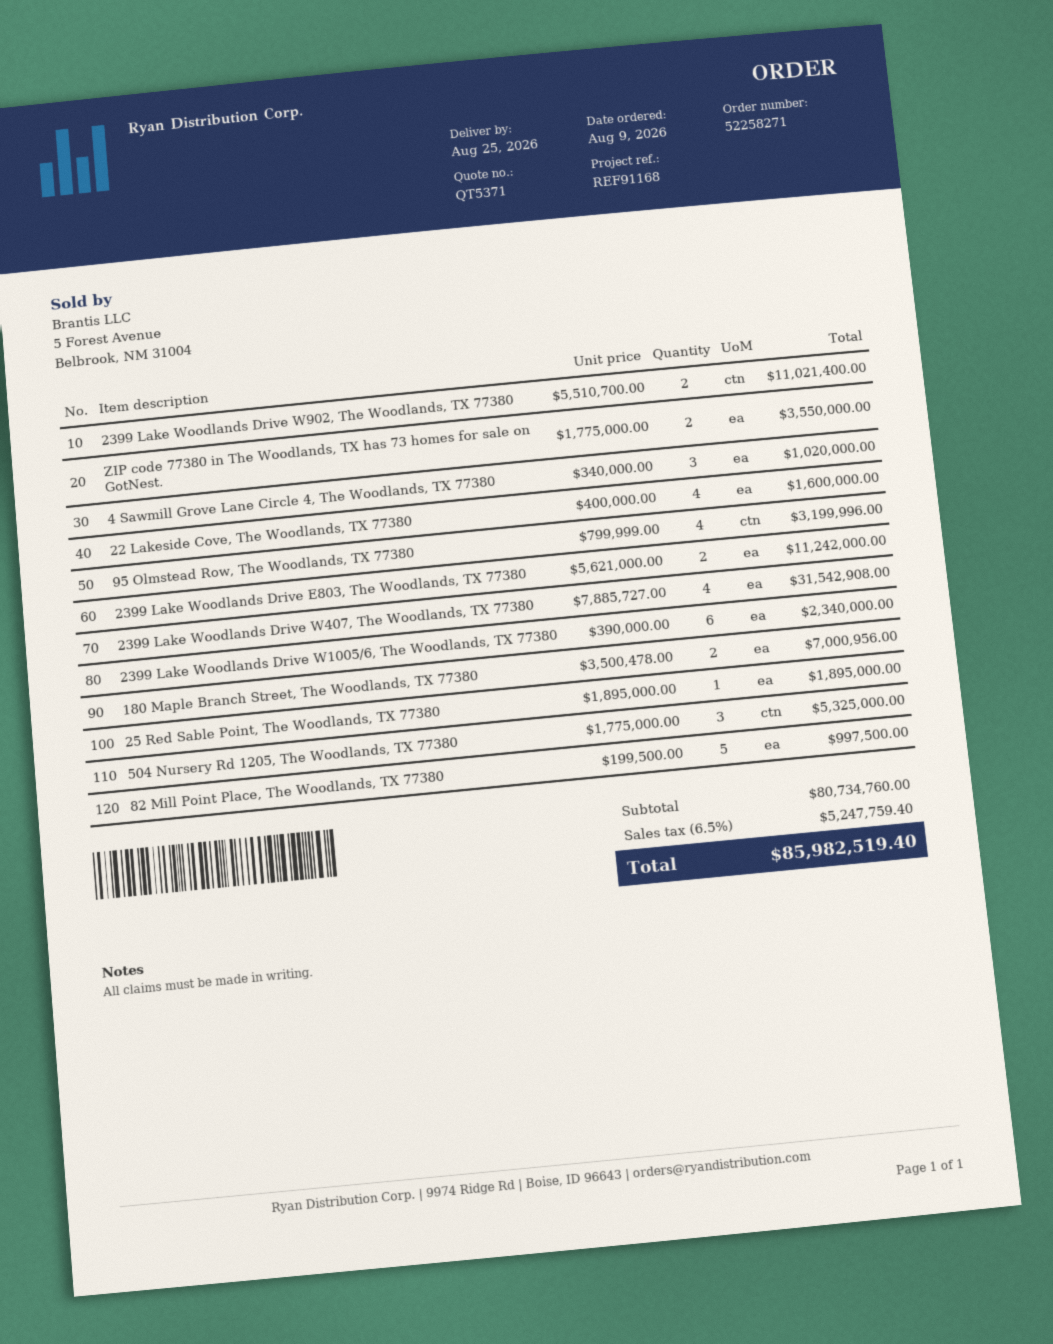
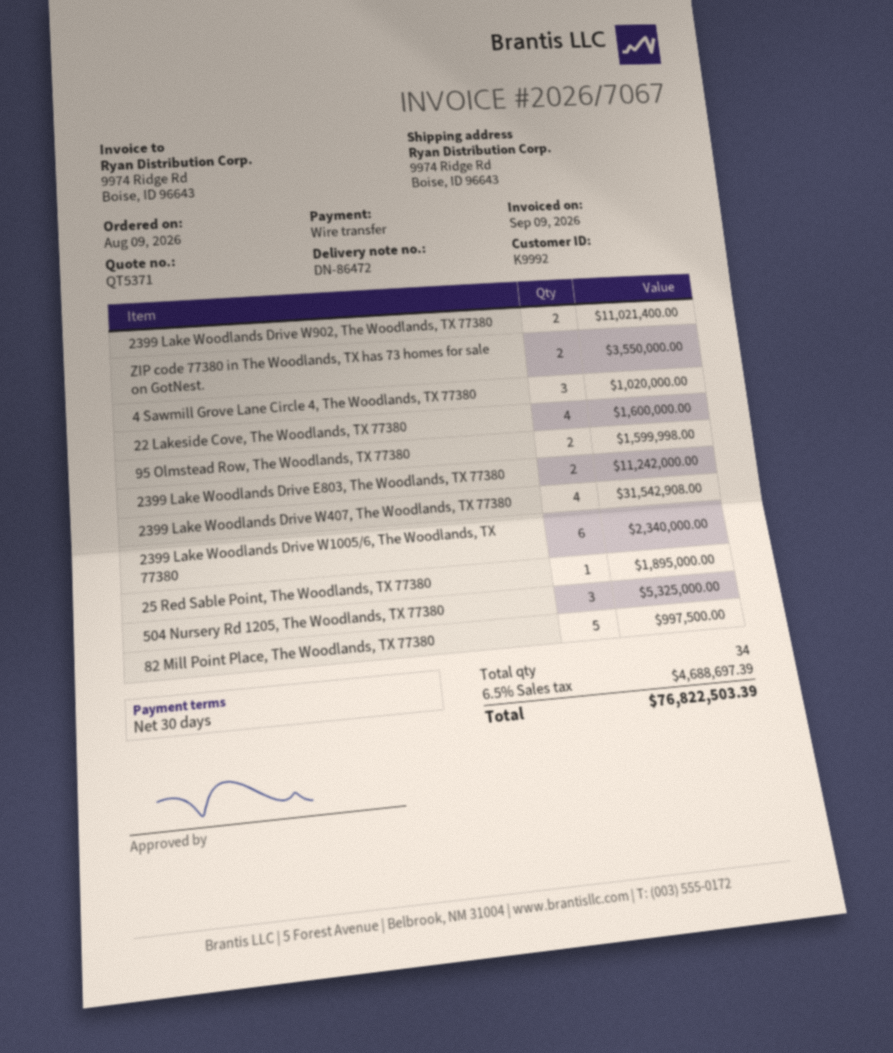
95 Olmstead Row, The Woodlands, TX 77380: 4 for 3199996.00 -> 2 for 1599998.00
180 Maple Branch Street, The Woodlands, TX 77380: 2 for 7000956.00 -> none
tax: 6.5% = 5247759.40 -> 6.5% = 4688697.39
total: 85982519.40 -> 76822503.39

